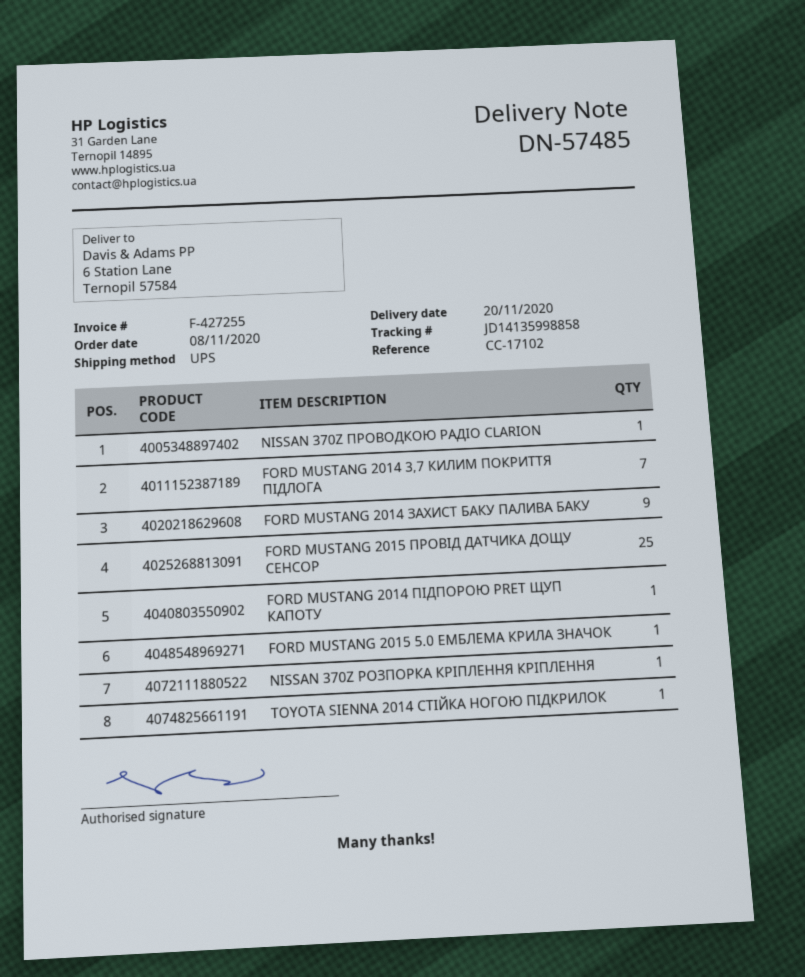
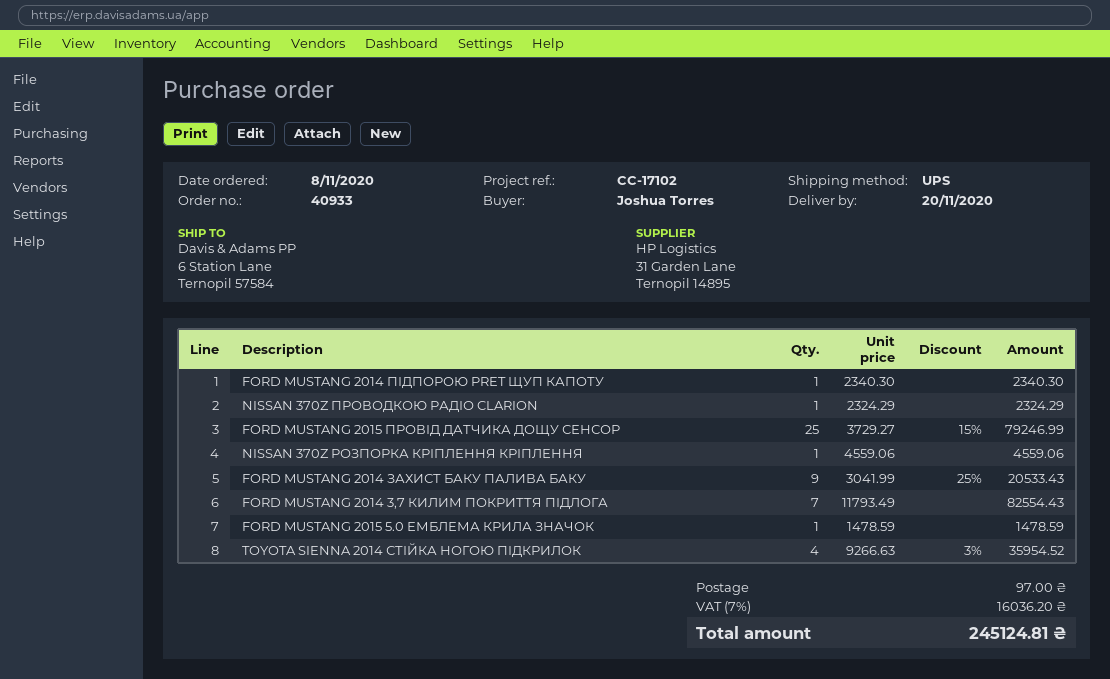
TOYOTA SIENNA 2014 СТІЙКА НОГОЮ ПІДКРИЛОК: 1 -> 4

